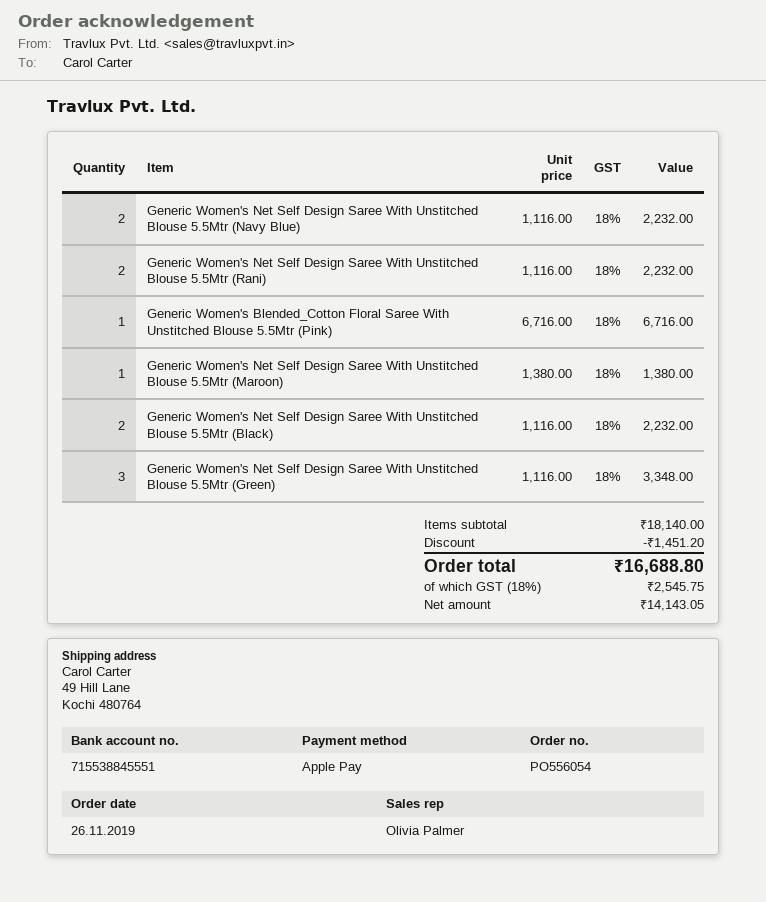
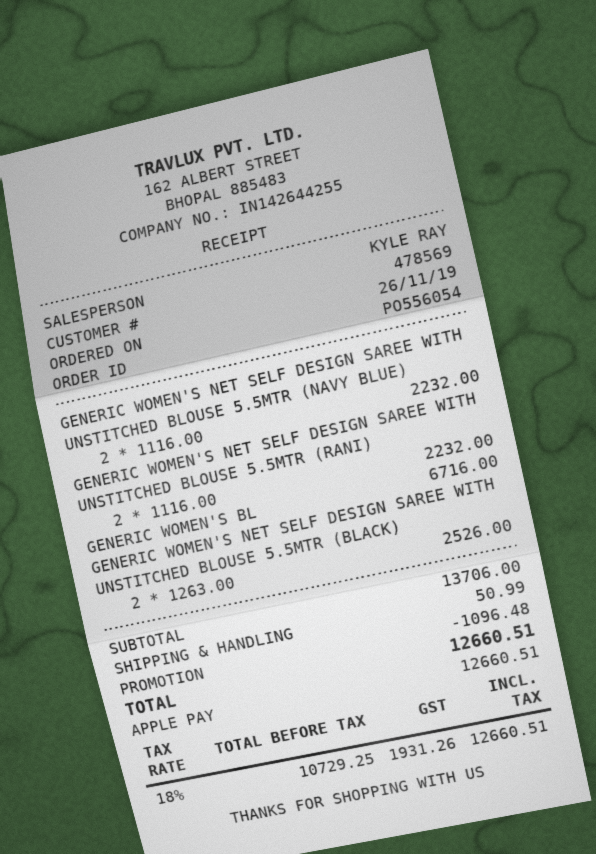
sales rep: Olivia Palmer -> KYLE RAY
Generic Women's Net Self Design Saree With Unstitched Blouse 5.5Mtr (Maroon): 1 x 1380.00 = 1380.00 -> none
Generic Women's Net Self Design Saree With Unstitched Blouse 5.5Mtr (Black): 2 x 1116.00 = 2232.00 -> 2 x 1263.00 = 2526.00
Generic Women's Net Self Design Saree With Unstitched Blouse 5.5Mtr (Green): 3 x 1116.00 = 3348.00 -> none
subtotal: 18140.00 -> 13706.00
discount: 1451.20 -> 1096.48
shipping: none -> 50.99
net: 14143.05 -> 10729.25
tax: 18% = 2545.75 -> 18% = 1931.26
total: 16688.80 -> 12660.51

